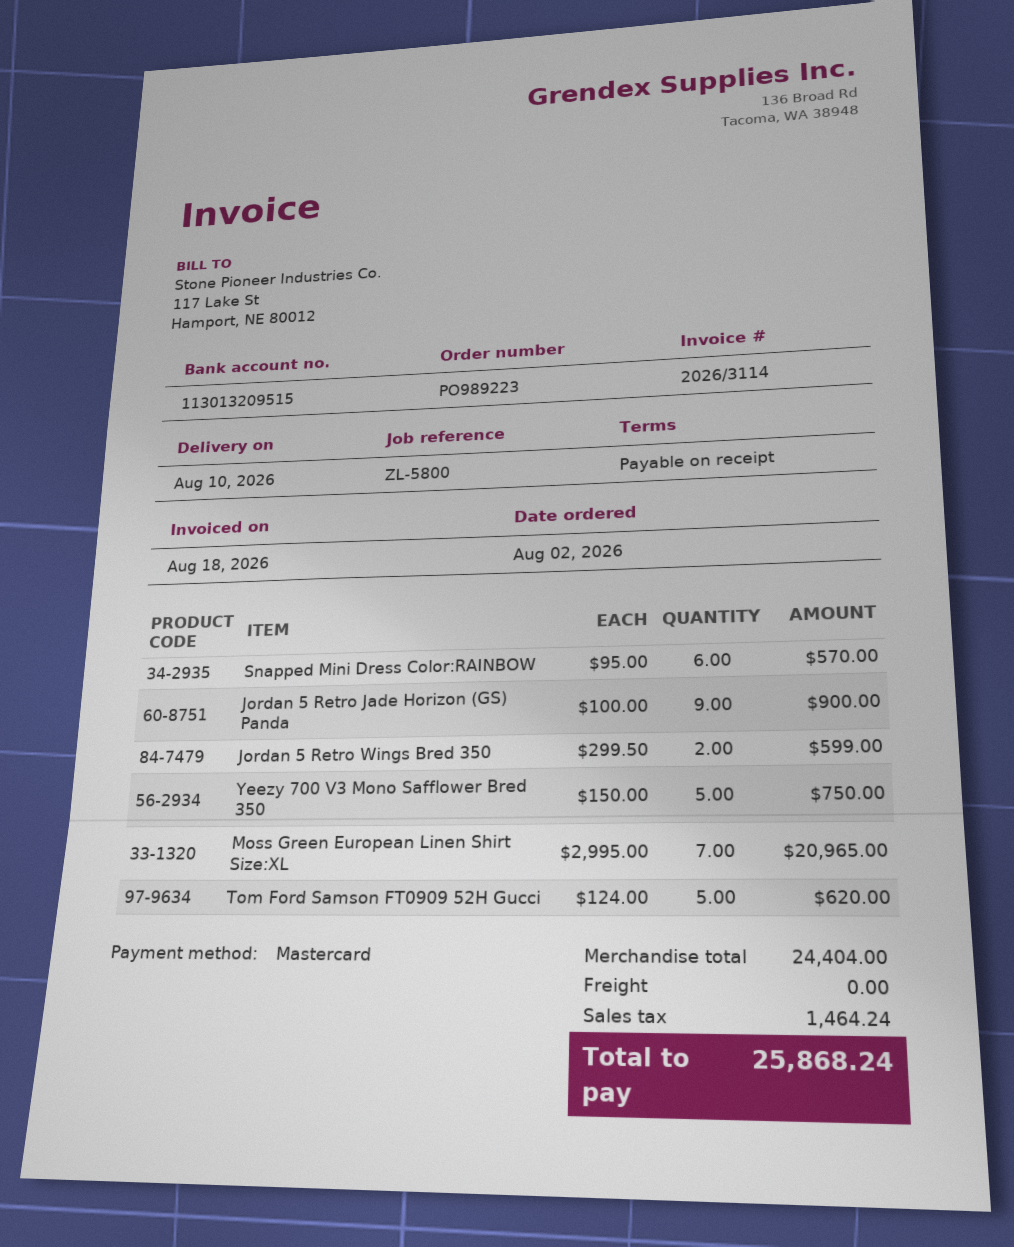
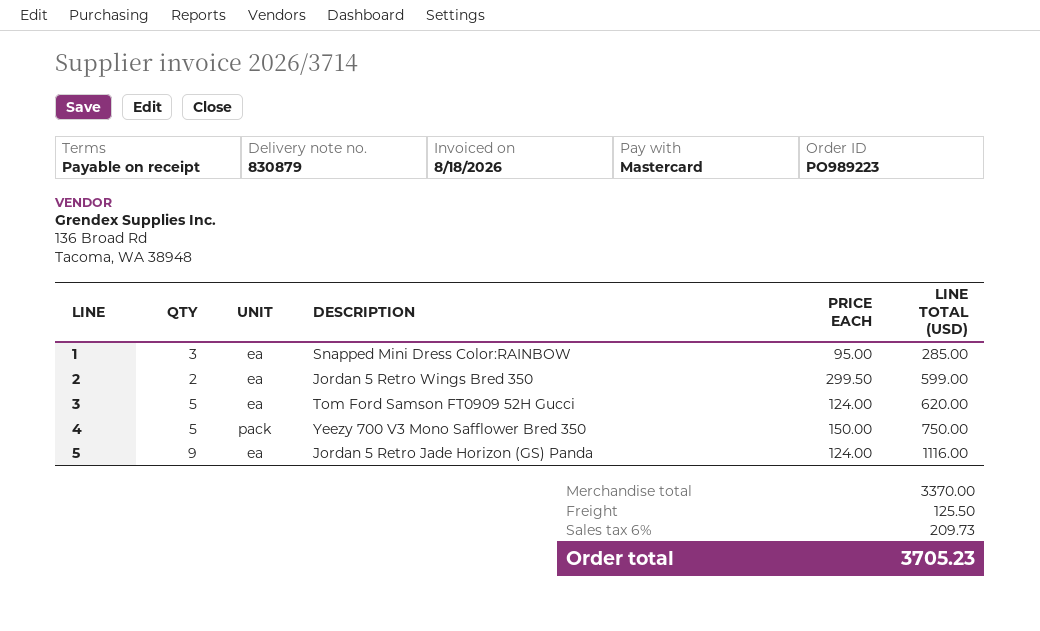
invoice number: 2026/3114 -> 2026/3714
Snapped Mini Dress Color:RAINBOW: 6 x 95.00 = 570.00 -> 3 x 95.00 = 285.00
Jordan 5 Retro Jade Horizon (GS) Panda: 9 x 100.00 = 900.00 -> 9 x 124.00 = 1116.00
Moss Green European Linen Shirt Size:XL: 7 x 2995.00 = 20965.00 -> none
subtotal: 24404.00 -> 3370.00
shipping: 0.00 -> 125.50
tax: 1464.24 -> 209.73
total: 25868.24 -> 3705.23

